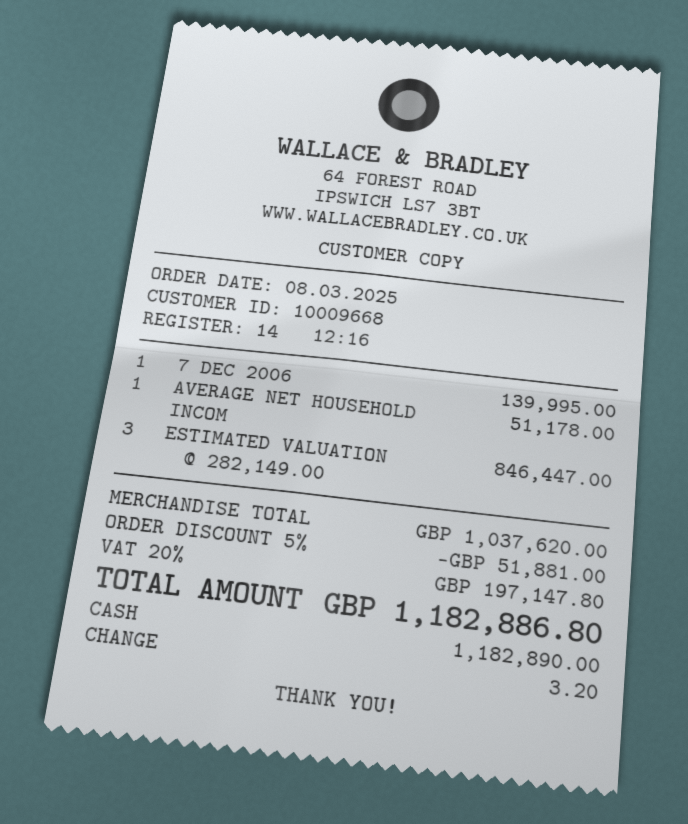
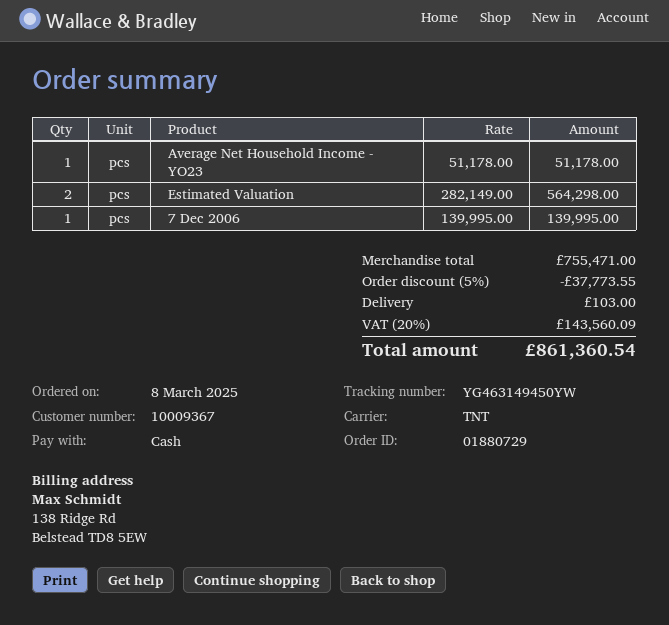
customer number: 10009668 -> 10009367
ESTIMATED VALUATION: 3 x 282149.00 = 846447.00 -> 2 x 282149.00 = 564298.00
subtotal: 1037620.00 -> 755471.00
discount: 5% = 51881.00 -> 5% = 37773.55
shipping: none -> 103.00
tax: 20% = 197147.80 -> 20% = 143560.09
total: 1182886.80 -> 861360.54

